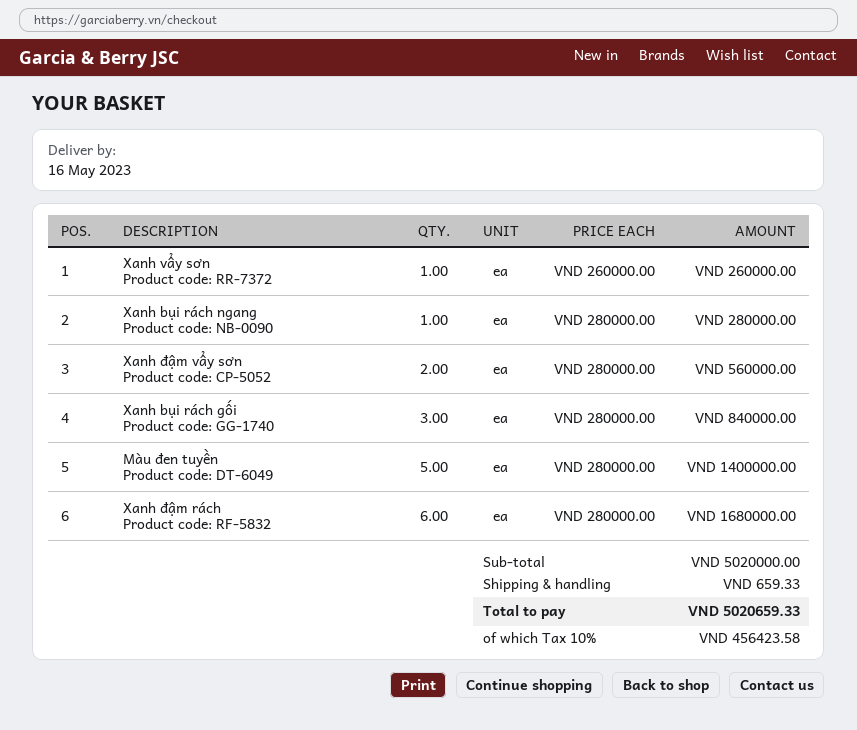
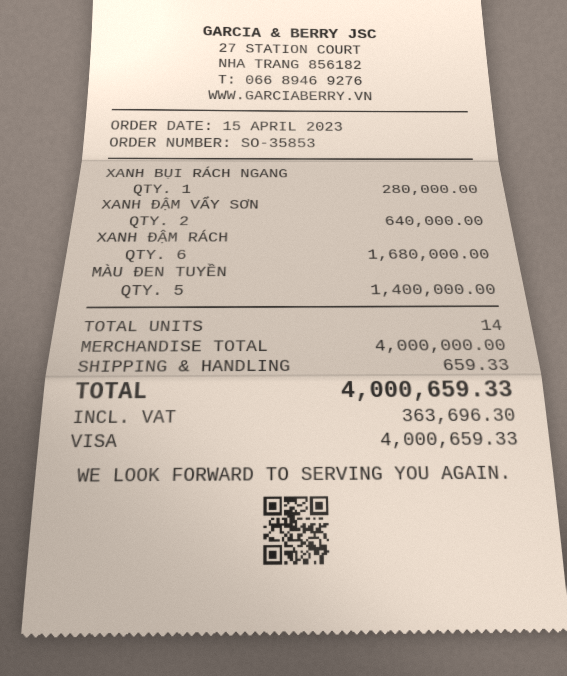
Xanh vẩy sơn: 1 for 260000.00 -> none
Xanh đậm vẩy sơn: 2 for 560000.00 -> 2 for 640000.00
Xanh bụi rách gối: 3 for 840000.00 -> none
subtotal: 5020000.00 -> 4000000.00
tax: 456423.58 -> 363696.30
total: 5020659.33 -> 4000659.33

